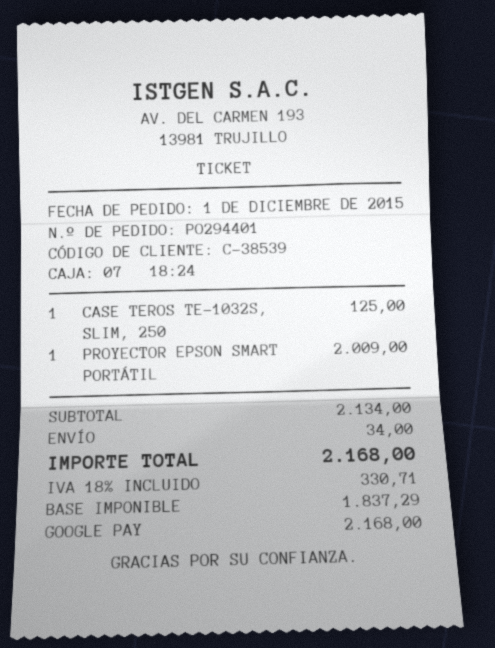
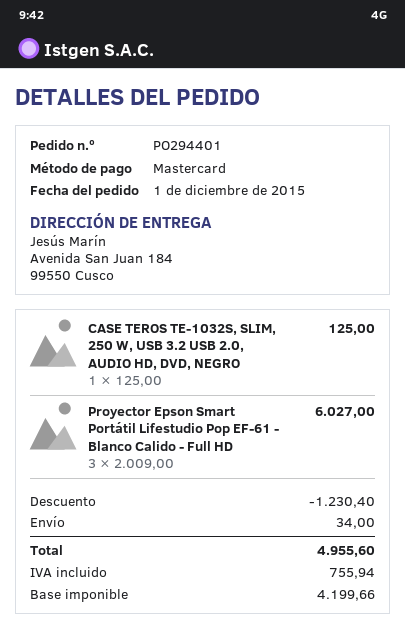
payment method: Google Pay -> Mastercard
PROYECTOR EPSON SMART PORTÁTIL: 1 for 2009.00 -> 3 for 6027.00
discount: none -> 1230.40
net: 1837.29 -> 4199.66
tax: 330.71 -> 755.94
total: 2168.00 -> 4955.60

